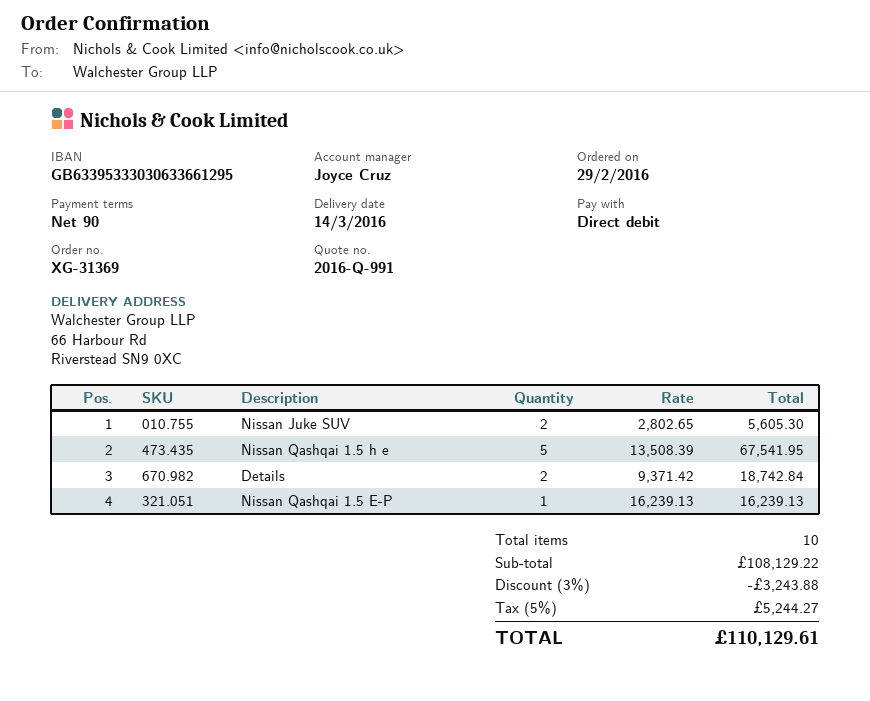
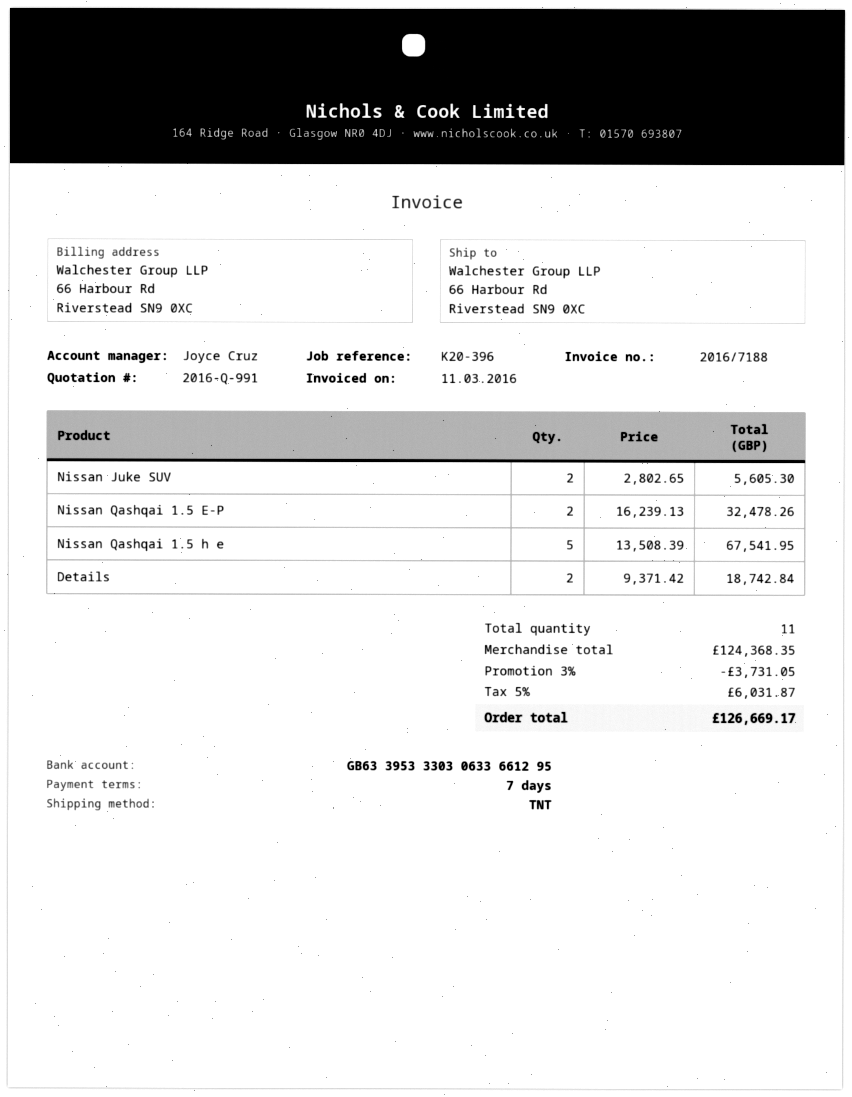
payment terms: 90 days -> 7 days
Nissan Qashqai 1.5 E-P: 1 x 16239.13 = 16239.13 -> 2 x 16239.13 = 32478.26
total quantity: 10 -> 11
subtotal: 108129.22 -> 124368.35
discount: 3% = 3243.88 -> 3% = 3731.05
tax: 5% = 5244.27 -> 5% = 6031.87
total: 110129.61 -> 126669.17

